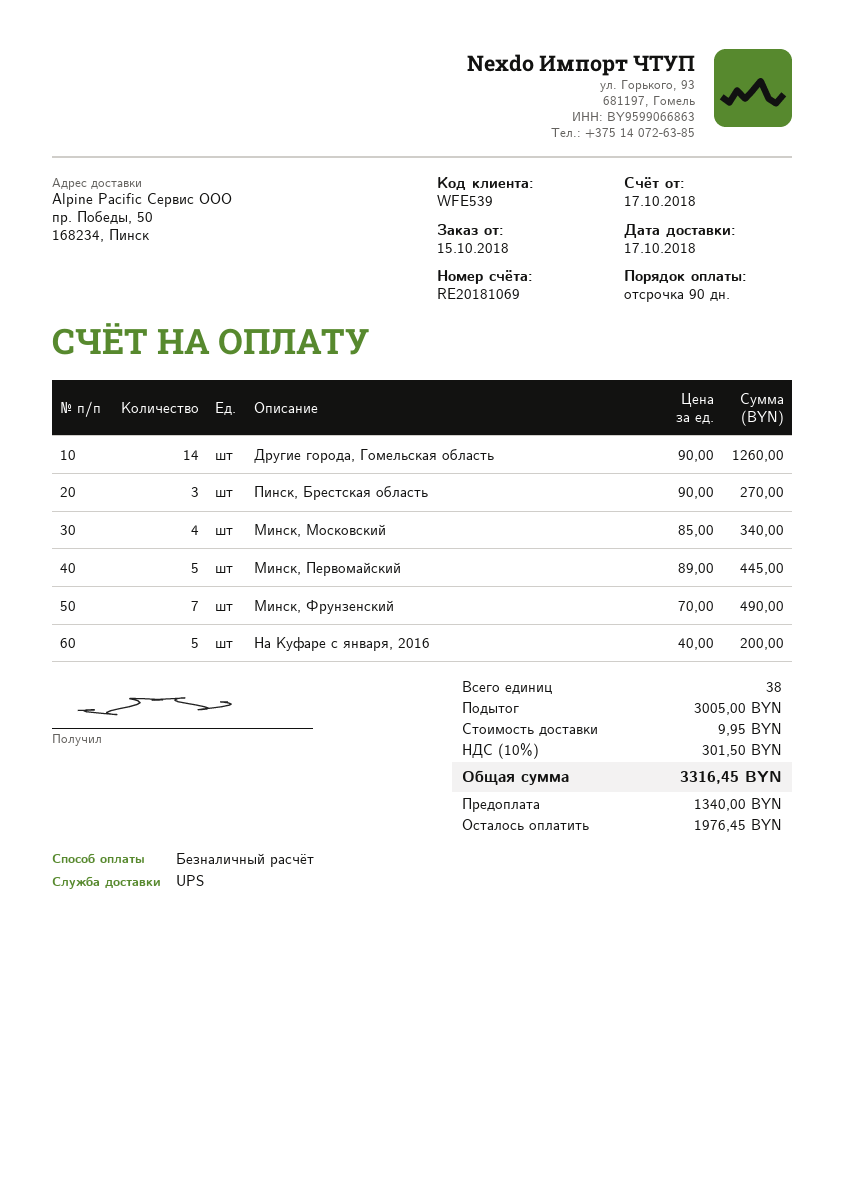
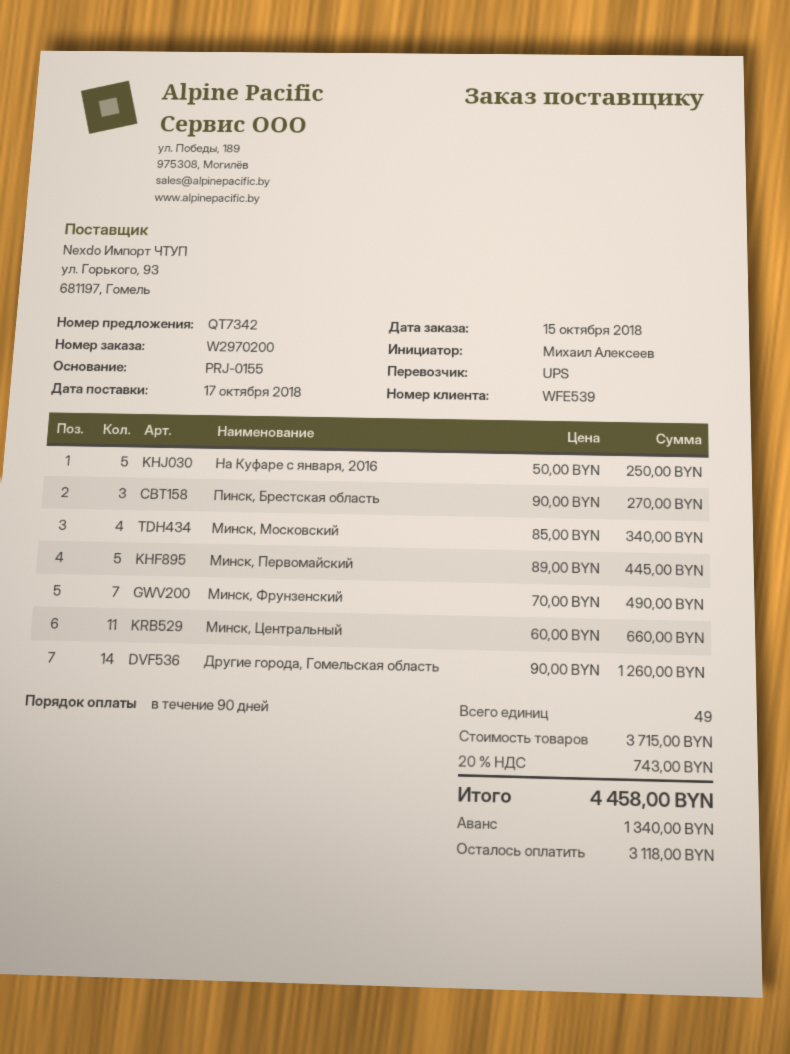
На Куфаре с января, 2016: 5 x 40.00 = 200.00 -> 5 x 50.00 = 250.00
Минск, Центральный: none -> 11 x 60.00 = 660.00
total quantity: 38 -> 49
subtotal: 3005.00 -> 3715.00
shipping: 9.95 -> none
tax: 10% = 301.50 -> 20% = 743.00
total: 3316.45 -> 4458.00
balance: 1976.45 -> 3118.00

